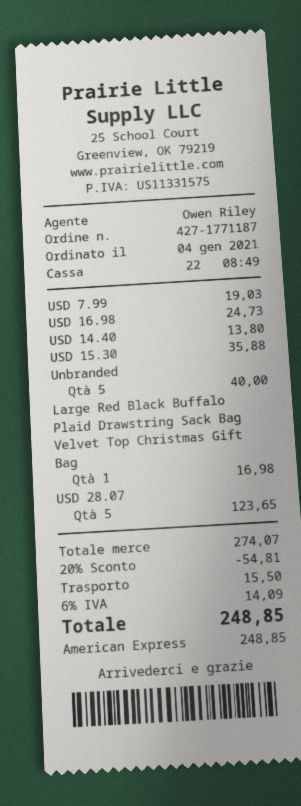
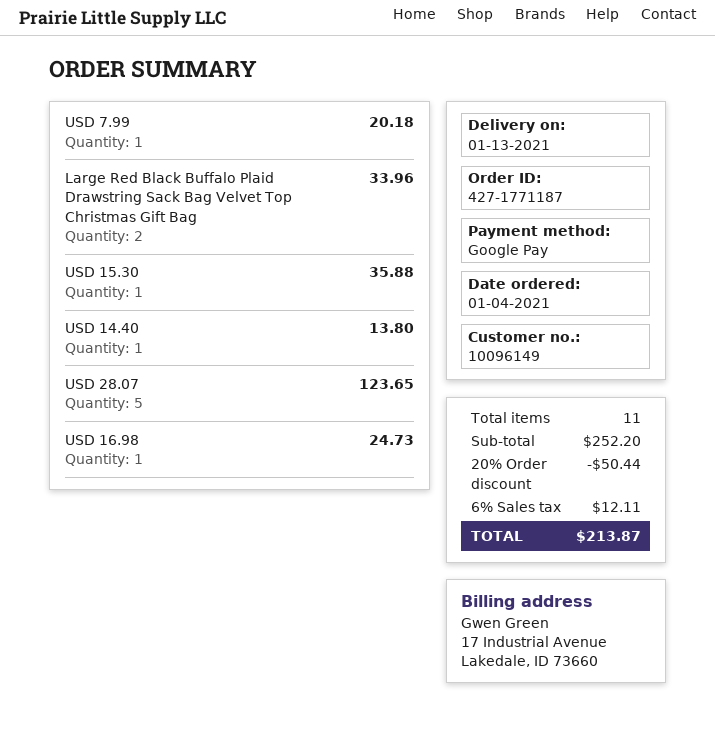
payment method: American Express -> Google Pay
USD 7.99: 1 for 19.03 -> 1 for 20.18
Unbranded: 5 for 40.00 -> none
Large Red Black Buffalo Plaid Drawstring Sack Bag Velvet Top Christmas Gift Bag: 1 for 16.98 -> 2 for 33.96
subtotal: 274.07 -> 252.20
discount: 20% = 54.81 -> 20% = 50.44
shipping: 15.50 -> none
tax: 6% = 14.09 -> 6% = 12.11
total: 248.85 -> 213.87

